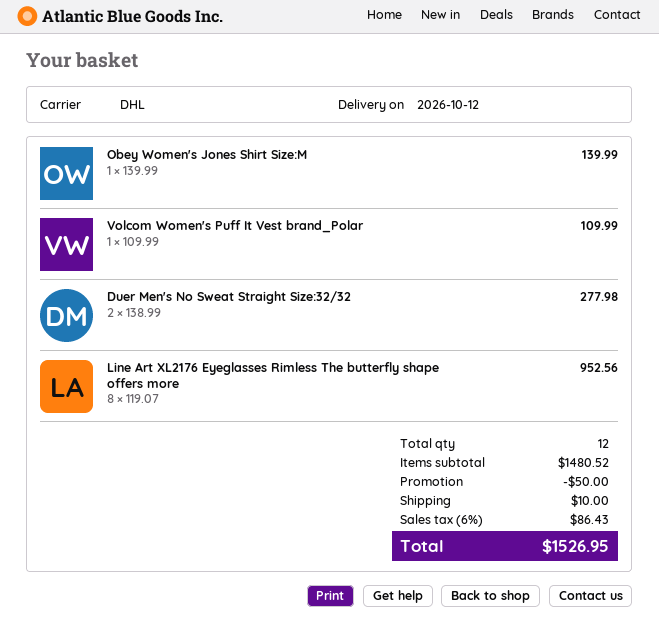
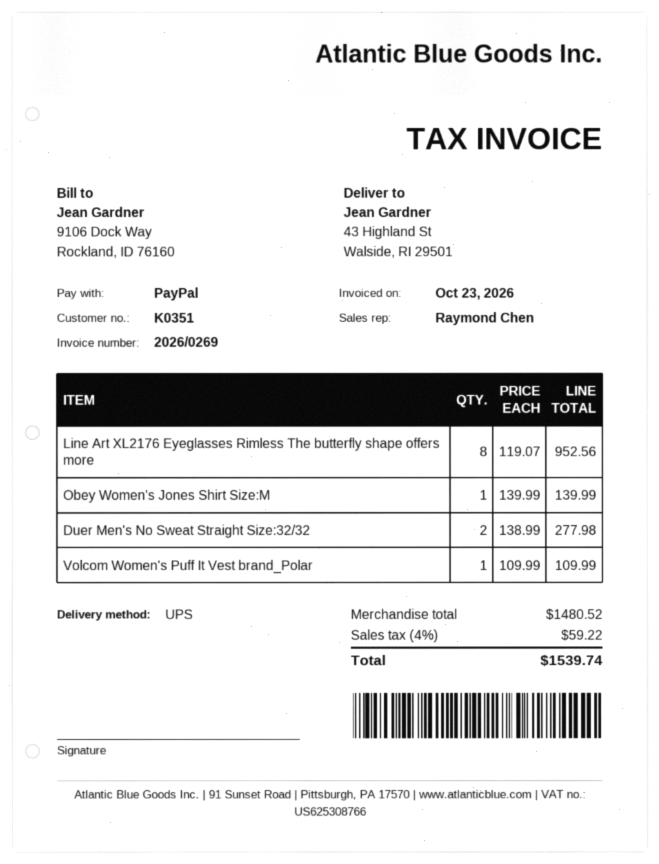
shipping method: DHL -> UPS
discount: 50.00 -> none
shipping: 10.00 -> none
tax: 6% = 86.43 -> 4% = 59.22
total: 1526.95 -> 1539.74

